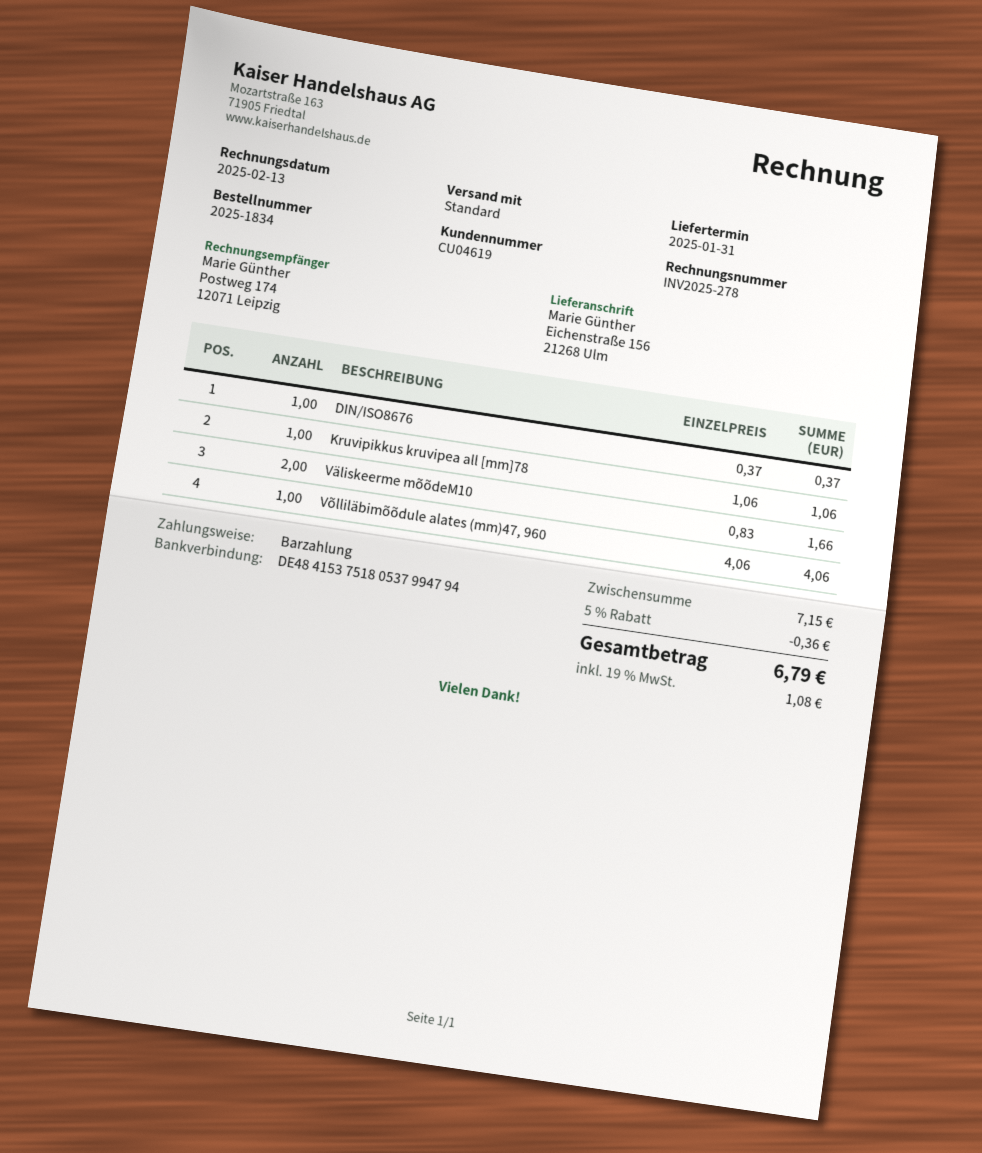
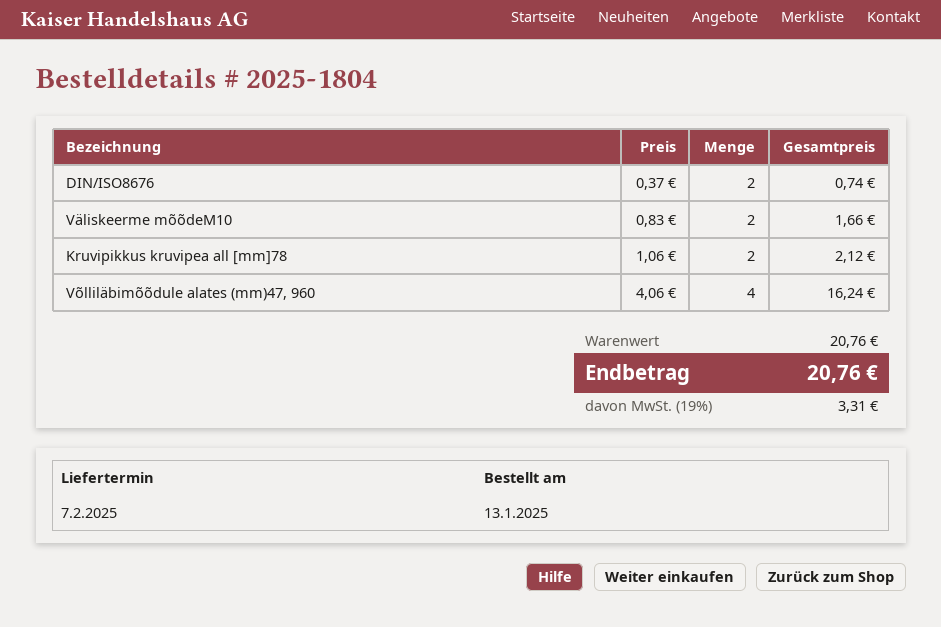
order number: 2025-1834 -> 2025-1804
delivery date: 2025-01-31 -> 2025-02-07
DIN/ISO8676: 1 x 0.37 = 0.37 -> 2 x 0.37 = 0.74
Kruvipikkus kruvipea all [mm]78: 1 x 1.06 = 1.06 -> 2 x 1.06 = 2.12
Võlliläbimõõdule alates (mm)47, 960: 1 x 4.06 = 4.06 -> 4 x 4.06 = 16.24
subtotal: 7.15 -> 20.76
discount: 5% = 0.36 -> none
tax: 19% = 1.08 -> 19% = 3.31
total: 6.79 -> 20.76

